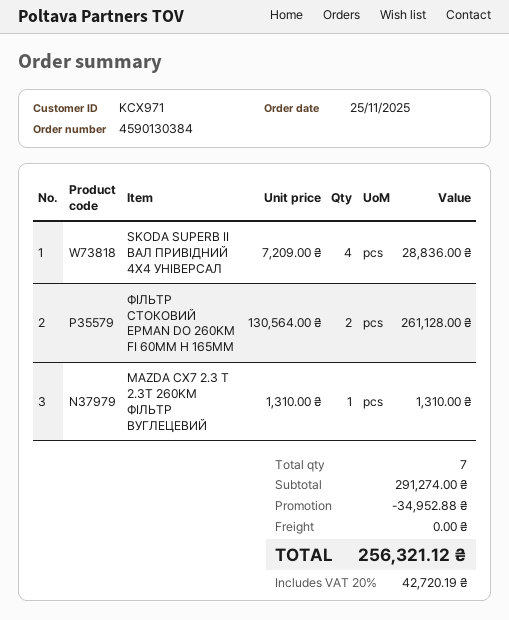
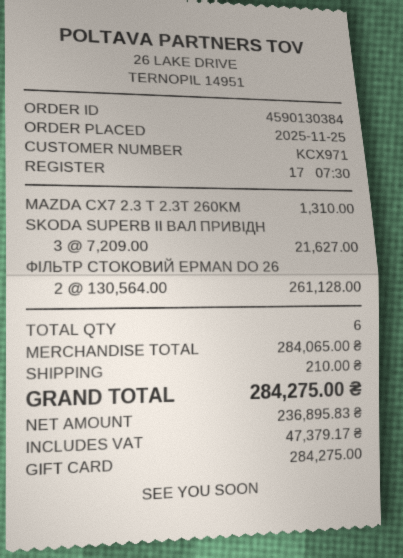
SKODA SUPERB II ВАЛ ПРИВІДНИЙ 4X4 УНІВЕРСАЛ: 4 x 7209.00 = 28836.00 -> 3 x 7209.00 = 21627.00
total quantity: 7 -> 6
subtotal: 291274.00 -> 284065.00
discount: 34952.88 -> none
shipping: 0.00 -> 210.00
tax: 42720.19 -> 47379.17
total: 256321.12 -> 284275.00

